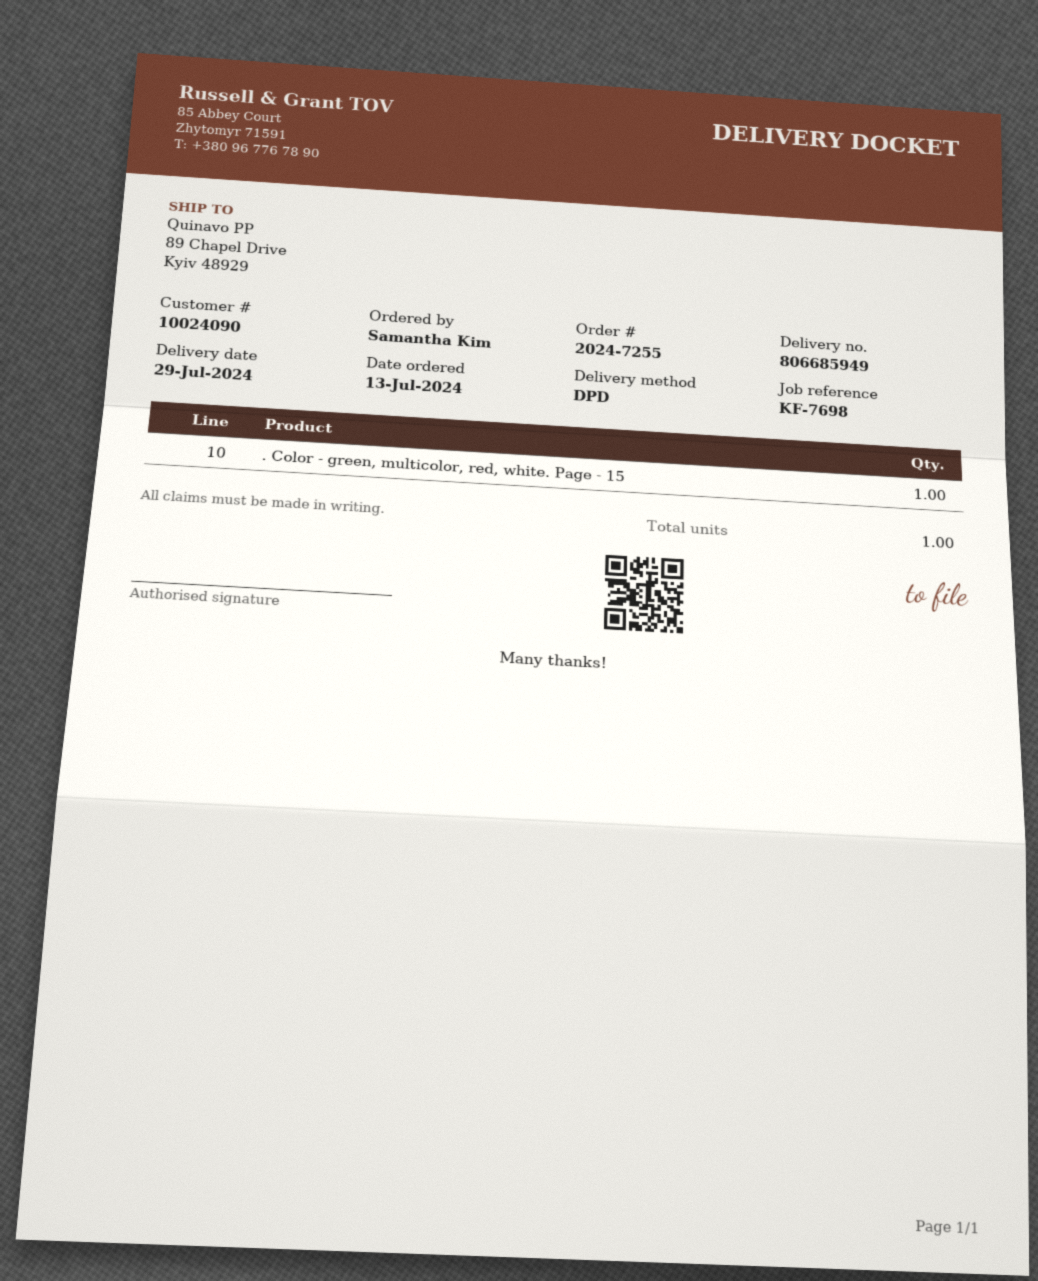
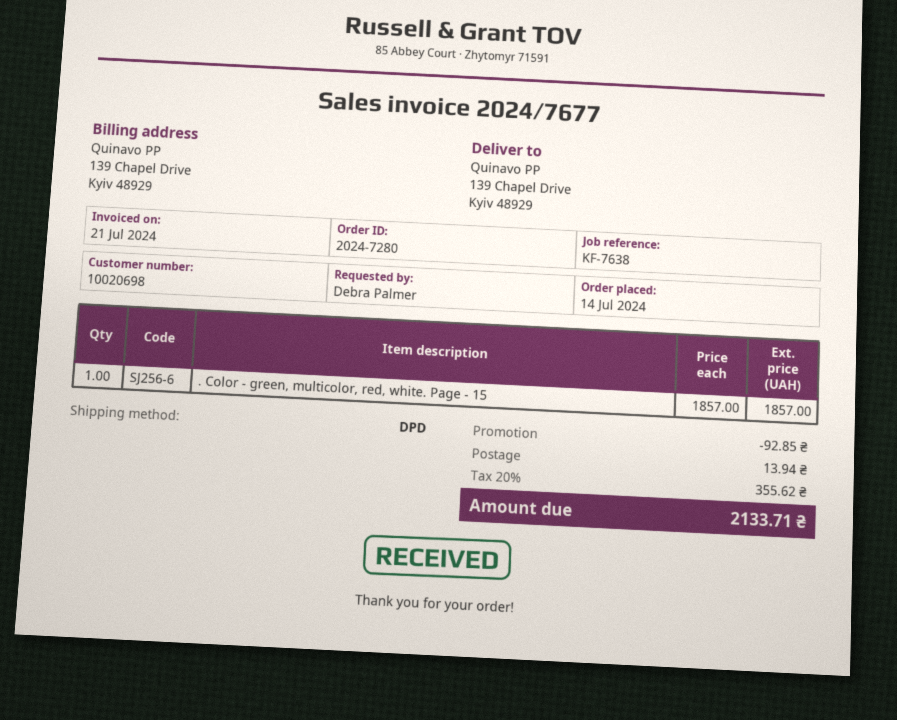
order number: 2024-7255 -> 2024-7280
order date: 2024-07-13 -> 2024-07-14
customer number: 10024090 -> 10020698
reference: KF-7698 -> KF-7638
ordered by: Samantha Kim -> Debra Palmer
ship to: 89 Chapel Drive, Kyiv 48929 -> 139 Chapel Drive, Kyiv 48929

